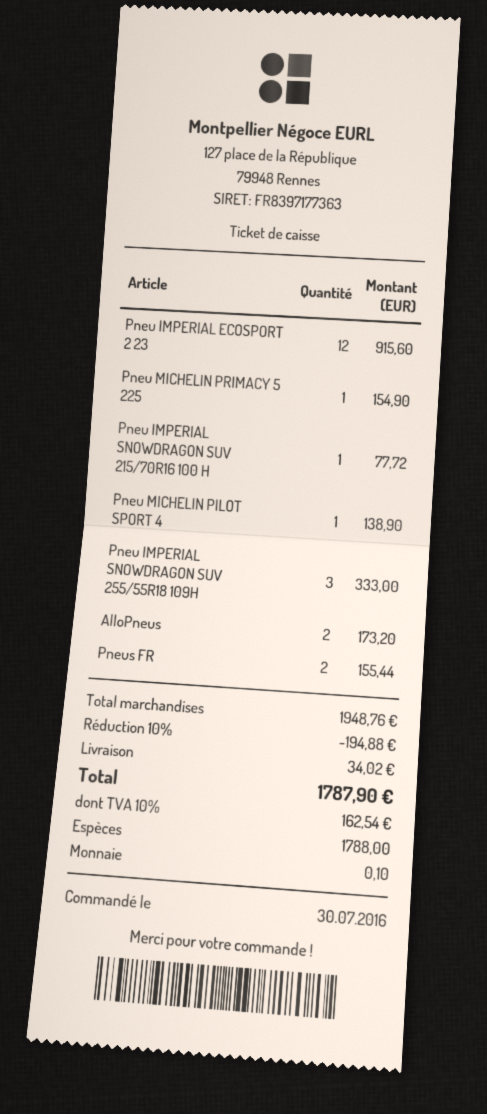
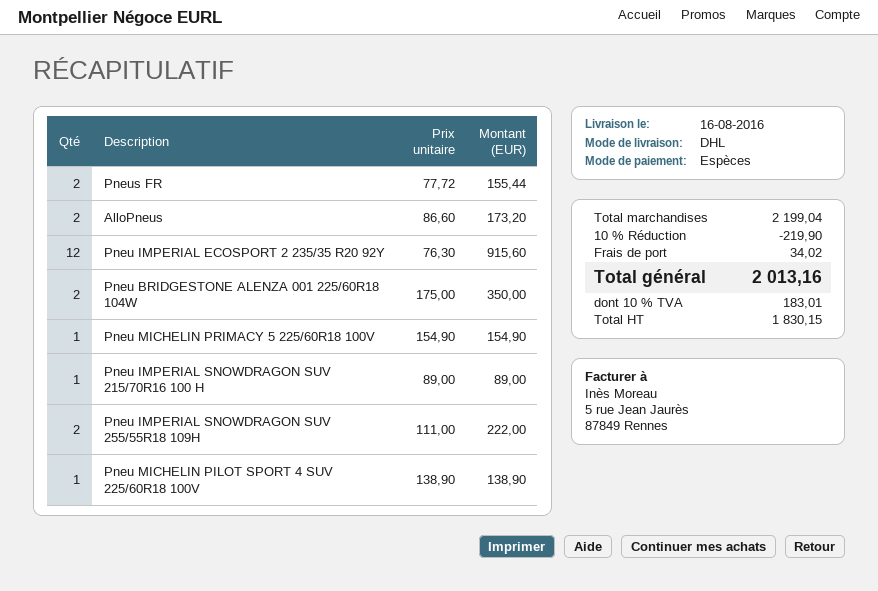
Pneu IMPERIAL SNOWDRAGON SUV 215/70R16 100 H: 1 for 77.72 -> 1 for 89.00
Pneu IMPERIAL SNOWDRAGON SUV 255/55R18 109H: 3 for 333.00 -> 2 for 222.00
Pneu BRIDGESTONE ALENZA 001 225/60R18 104W: none -> 2 for 350.00
subtotal: 1948.76 -> 2199.04
discount: 10% = 194.88 -> 10% = 219.90
tax: 10% = 162.54 -> 10% = 183.01
total: 1787.90 -> 2013.16

